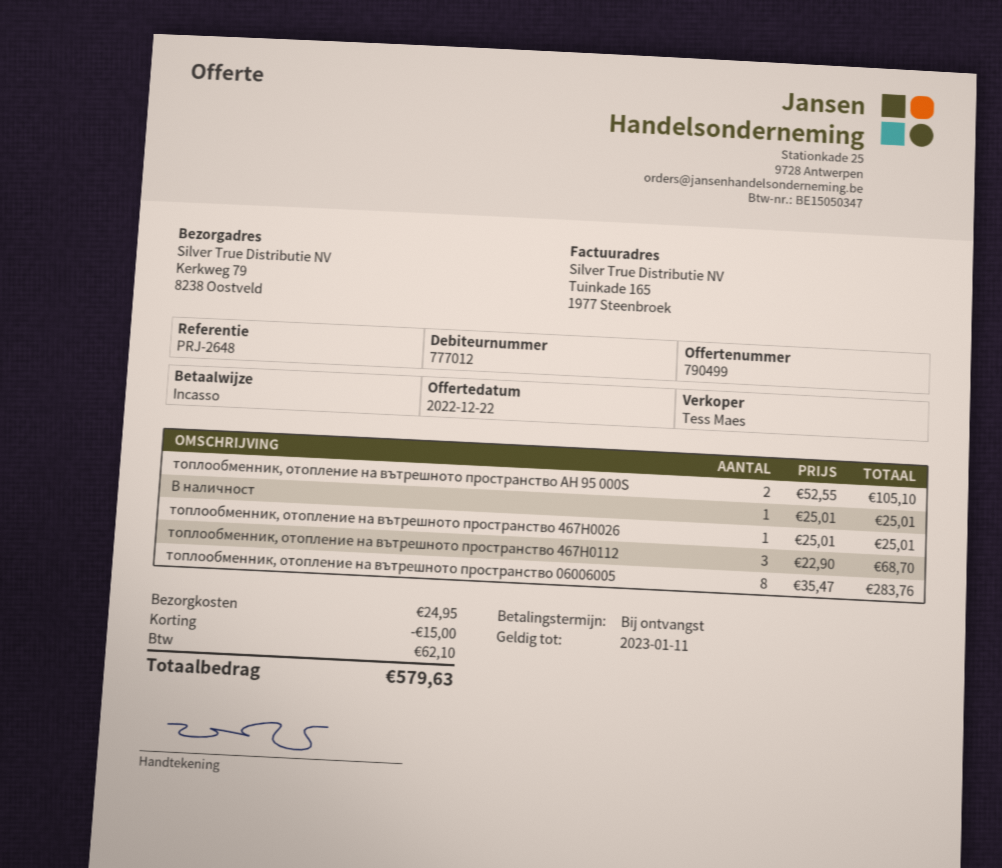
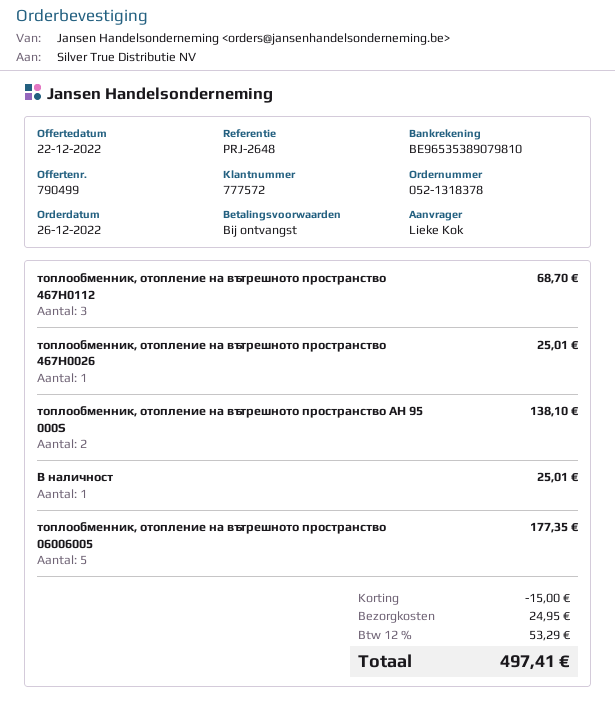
customer number: 777012 -> 777572
топлообменник, отопление на вътрешното пространство AH 95 000S: 2 for 105.10 -> 2 for 138.10
топлообменник, отопление на вътрешното пространство 06006005: 8 for 283.76 -> 5 for 177.35
tax: 62.10 -> 53.29
total: 579.63 -> 497.41

